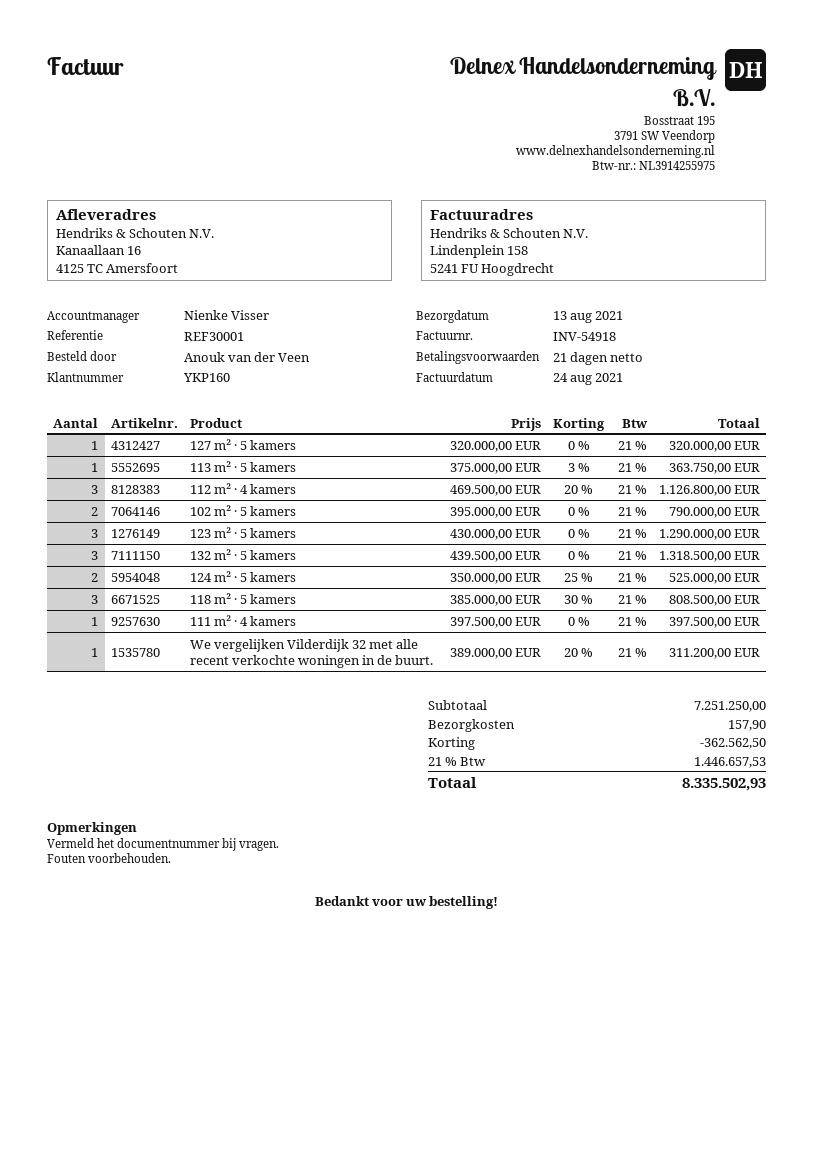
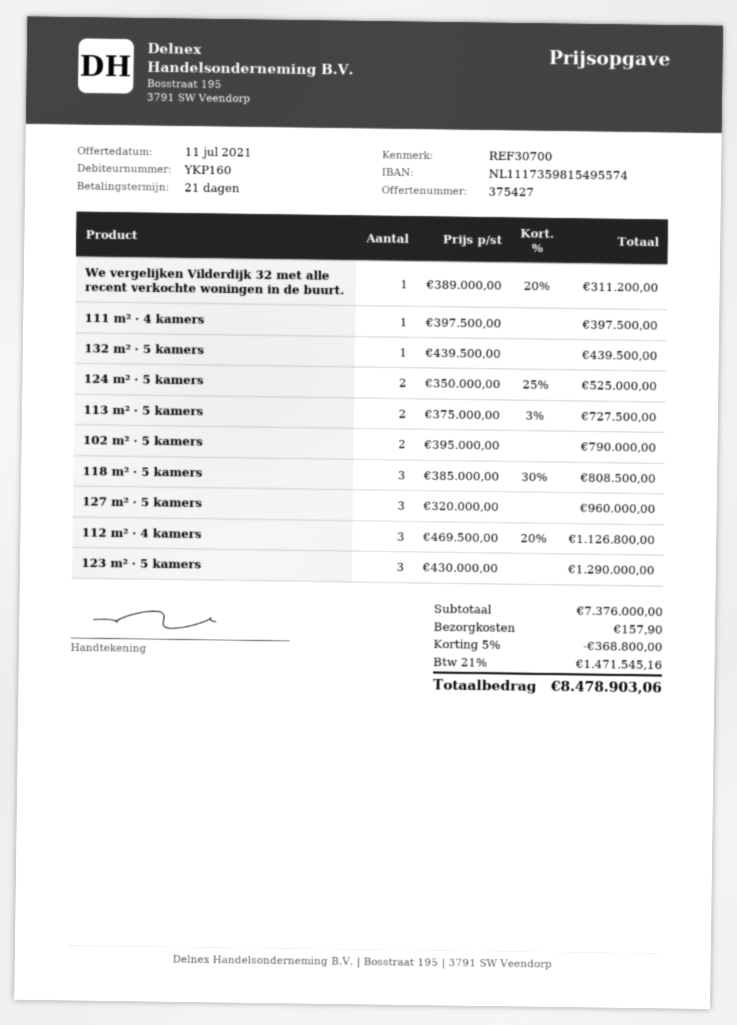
reference: REF30001 -> REF30700
127 m² · 5 kamers: 1 x 320000.00 = 320000.00 -> 3 x 320000.00 = 960000.00
113 m² · 5 kamers: 1 x 375000.00 - 3% = 363750.00 -> 2 x 375000.00 - 3% = 727500.00
132 m² · 5 kamers: 3 x 439500.00 = 1318500.00 -> 1 x 439500.00 = 439500.00
subtotal: 7251250.00 -> 7376000.00
discount: 362562.50 -> 368800.00
tax: 21% = 1446657.53 -> 21% = 1471545.16
total: 8335502.93 -> 8478903.06

